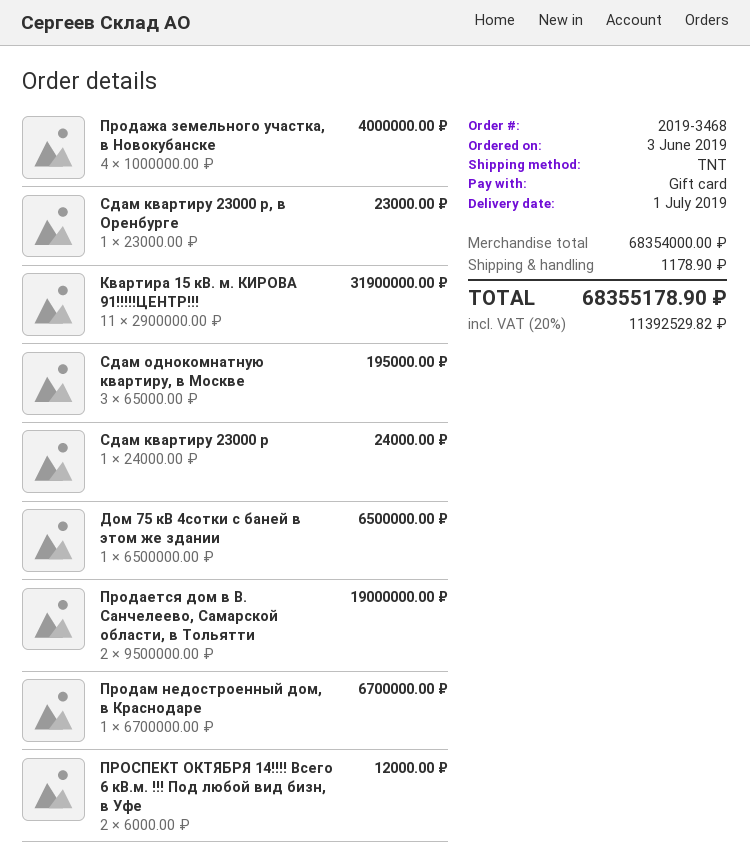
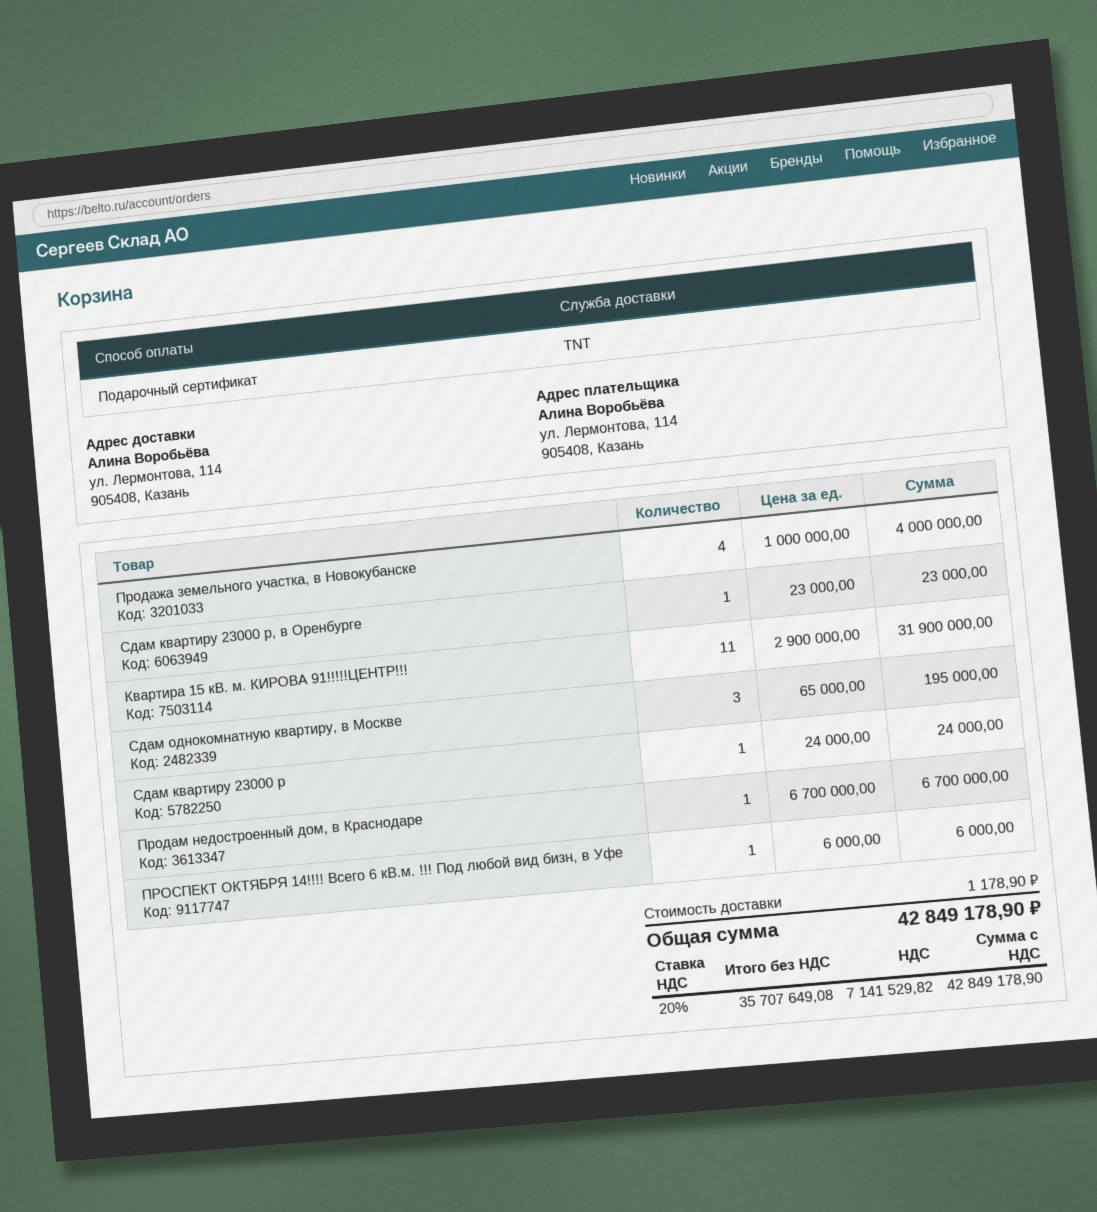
Дом 75 кВ 4сотки с баней в этом же здании: 1 x 6500000.00 = 6500000.00 -> none
Продается дом в В. Санчелеево, Самарской области, в Тольятти: 2 x 9500000.00 = 19000000.00 -> none
ПРОСПЕКТ ОКТЯБРЯ 14!!!! Всего 6 кВ.м. !!! Под любой вид бизн, в Уфе: 2 x 6000.00 = 12000.00 -> 1 x 6000.00 = 6000.00
tax: 20% = 11392529.82 -> 20% = 7141529.82
total: 68355178.90 -> 42849178.90

